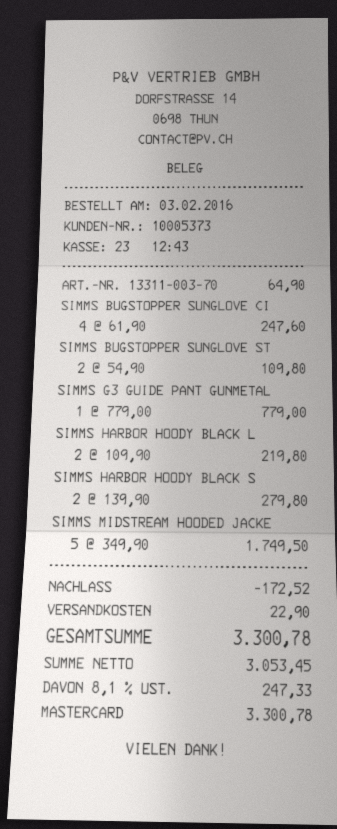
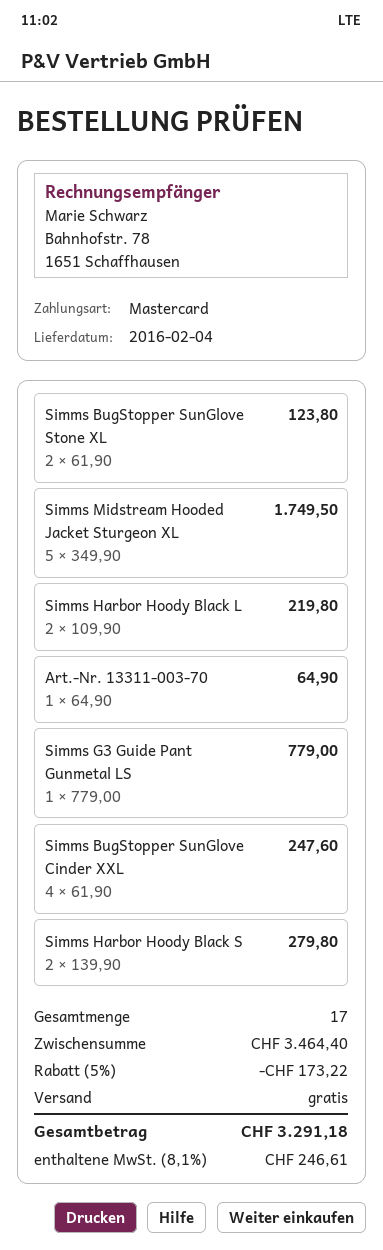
SIMMS BUGSTOPPER SUNGLOVE ST: 2 x 54.90 = 109.80 -> 2 x 61.90 = 123.80
discount: 172.52 -> 173.22
shipping: 22.90 -> 0.00
tax: 8.1% = 247.33 -> 8.1% = 246.61
total: 3300.78 -> 3291.18

